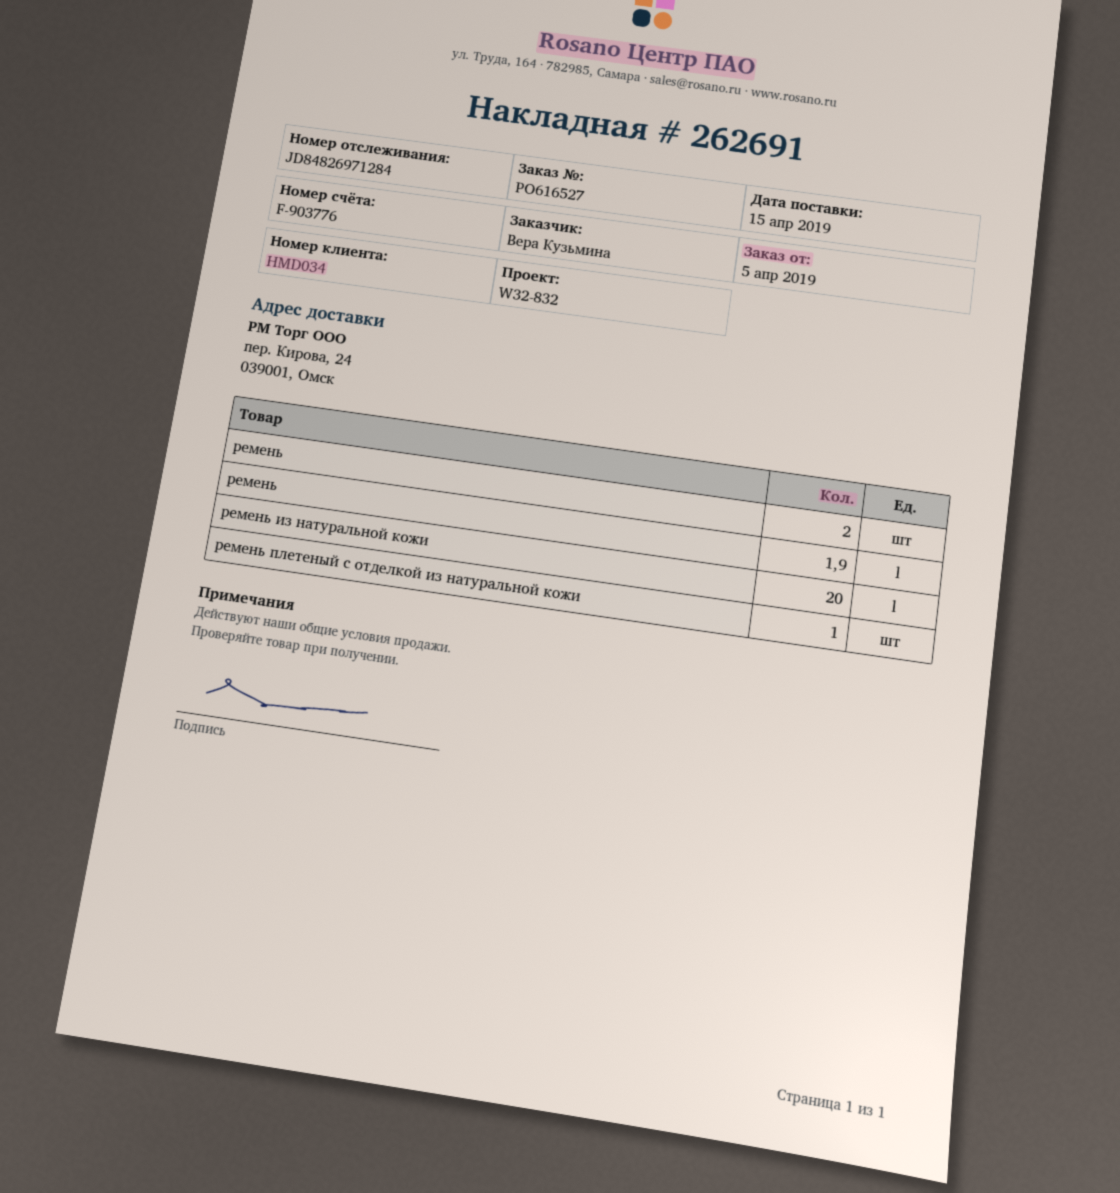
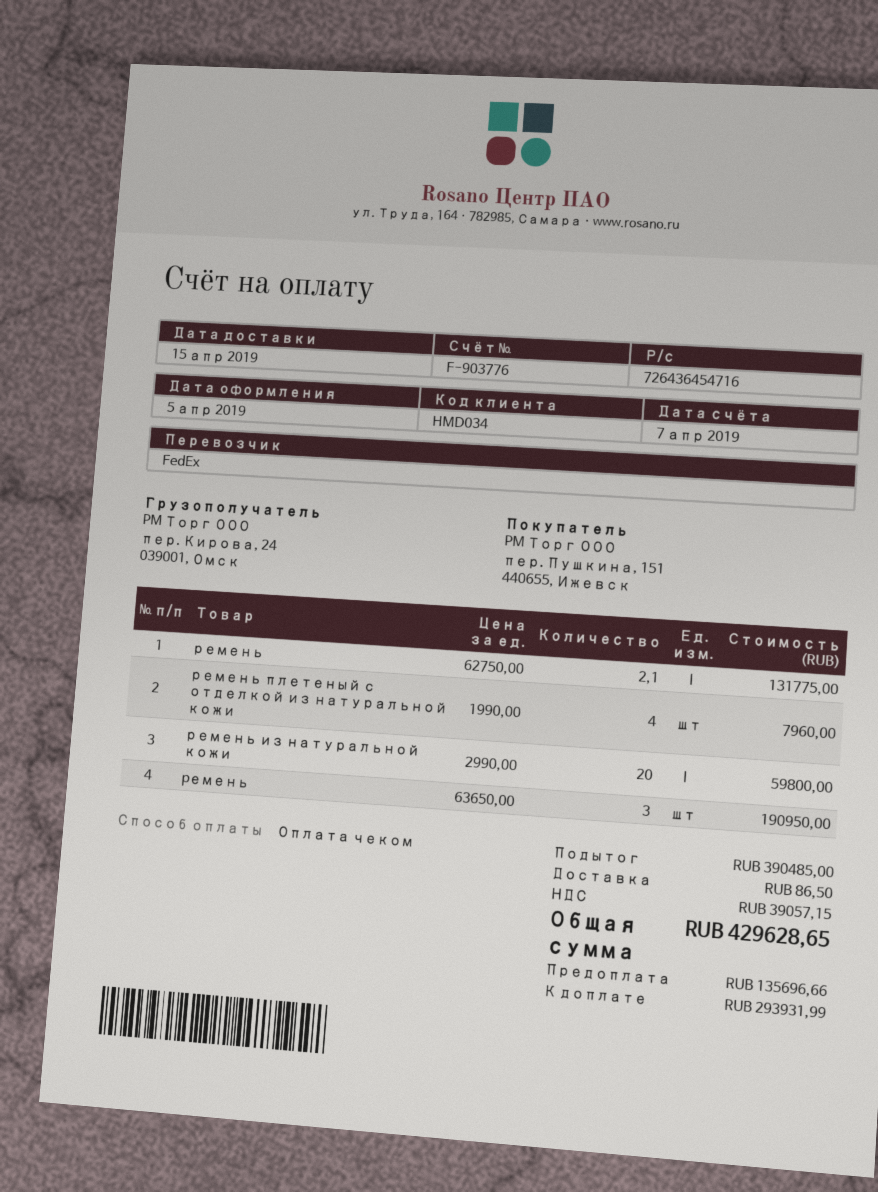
pемень: 2 -> 3
ремень: 1.9 -> 2.1
ремень плетеный с отделкой из натуральной кожи: 1 -> 4

